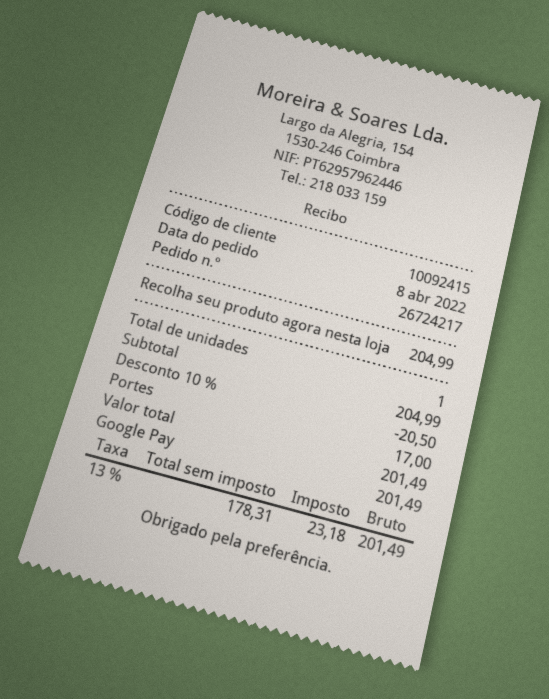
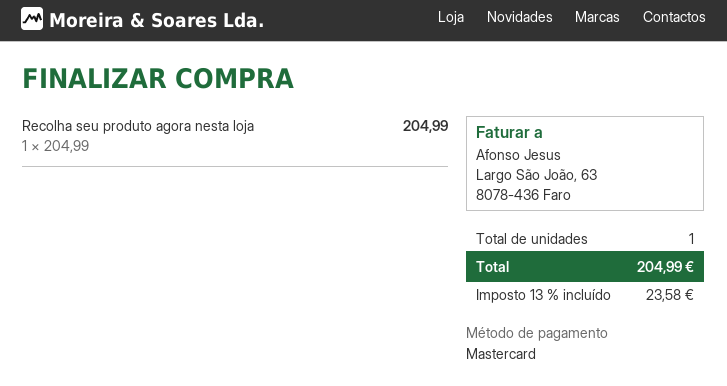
payment method: Google Pay -> Mastercard
discount: 10% = 20.50 -> none
shipping: 17.00 -> none
tax: 13% = 23.18 -> 13% = 23.58
total: 201.49 -> 204.99

